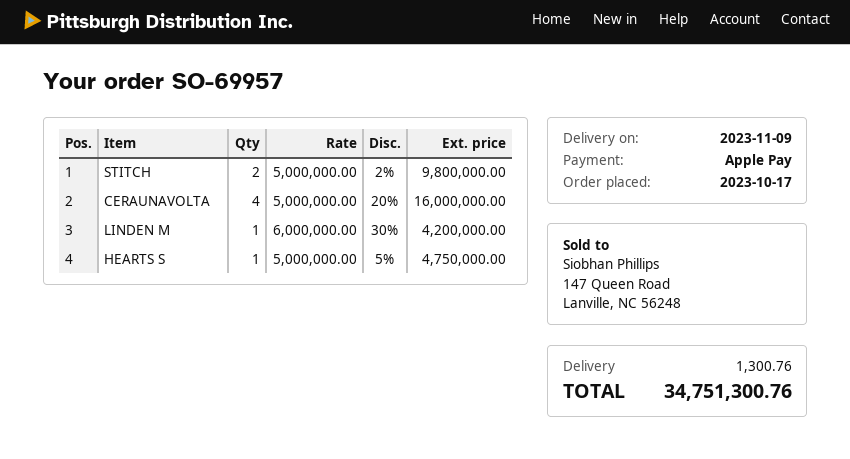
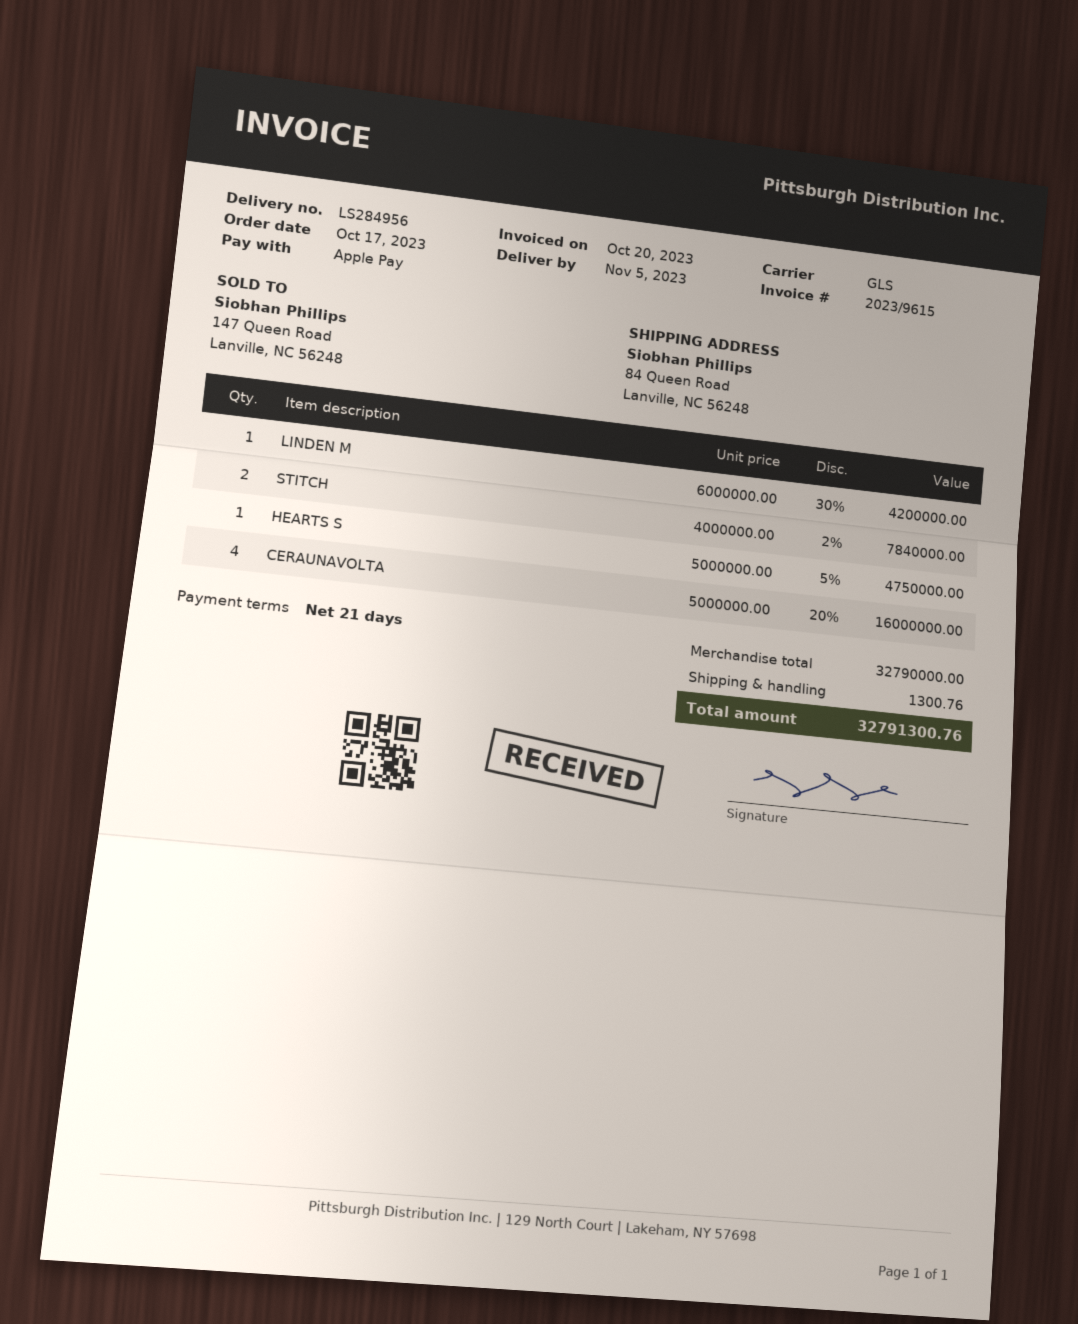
delivery date: 2023-11-09 -> 2023-11-05
STITCH: 2 x 5000000.00 - 2% = 9800000.00 -> 2 x 4000000.00 - 2% = 7840000.00
total: 34751300.76 -> 32791300.76

